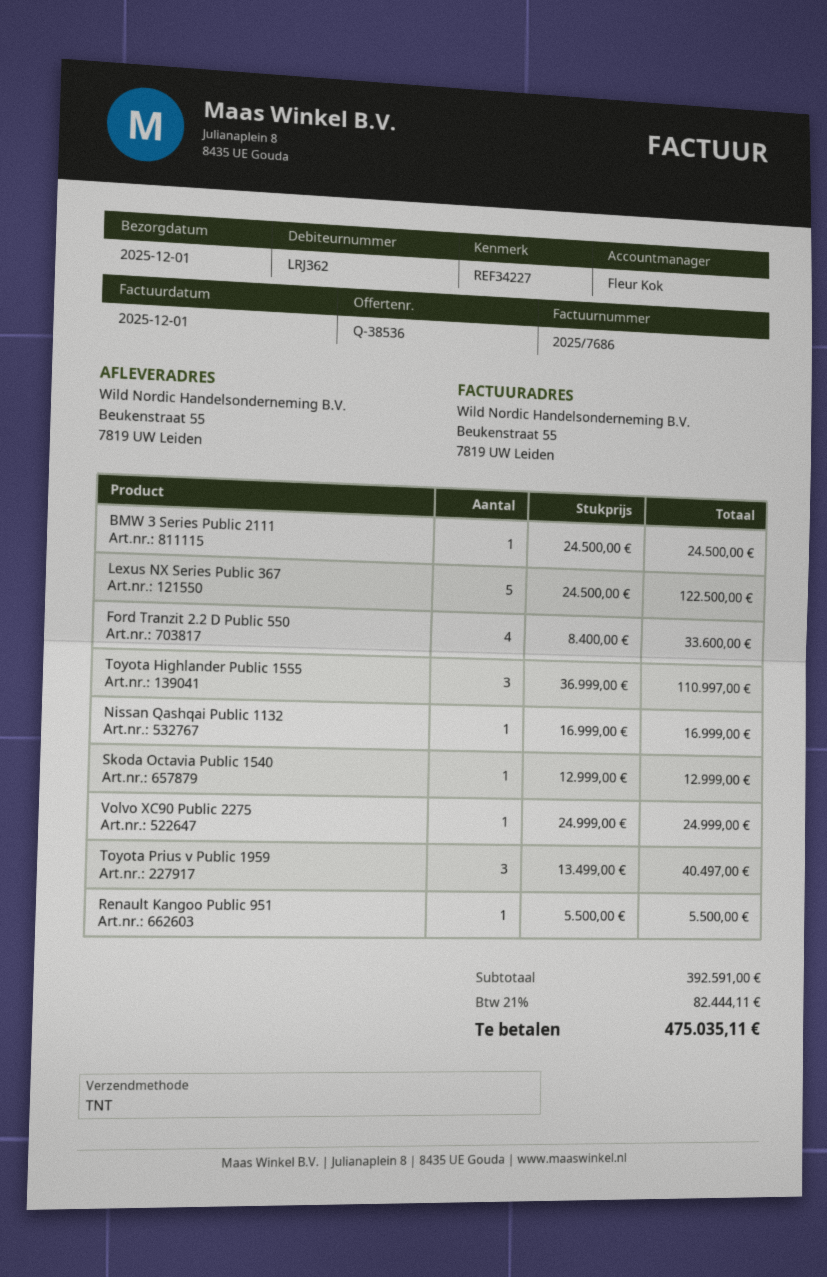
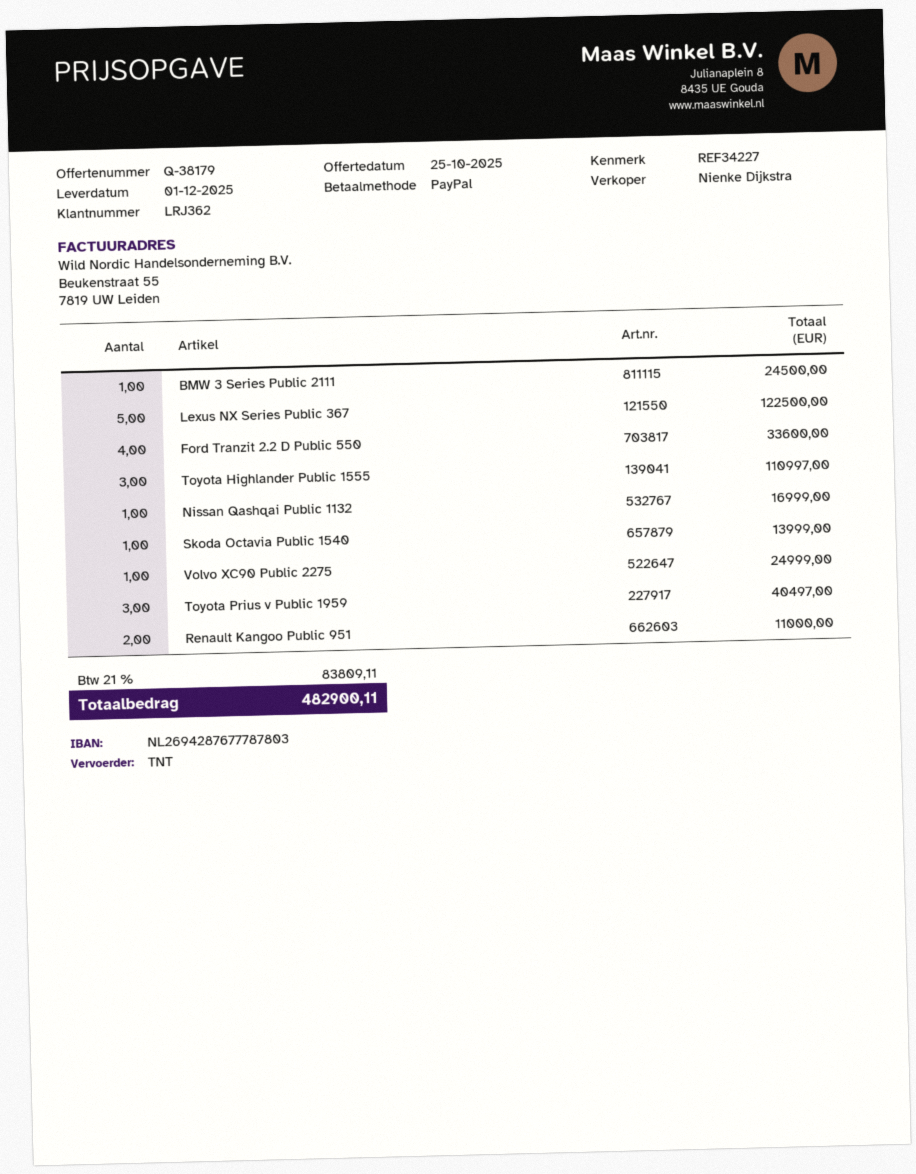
quote number: Q-38536 -> Q-38179
sales rep: Fleur Kok -> Nienke Dijkstra
Skoda Octavia Public 1540: 1 for 12999.00 -> 1 for 13999.00
Renault Kangoo Public 951: 1 for 5500.00 -> 2 for 11000.00
tax: 21% = 82444.11 -> 21% = 83809.11
total: 475035.11 -> 482900.11

